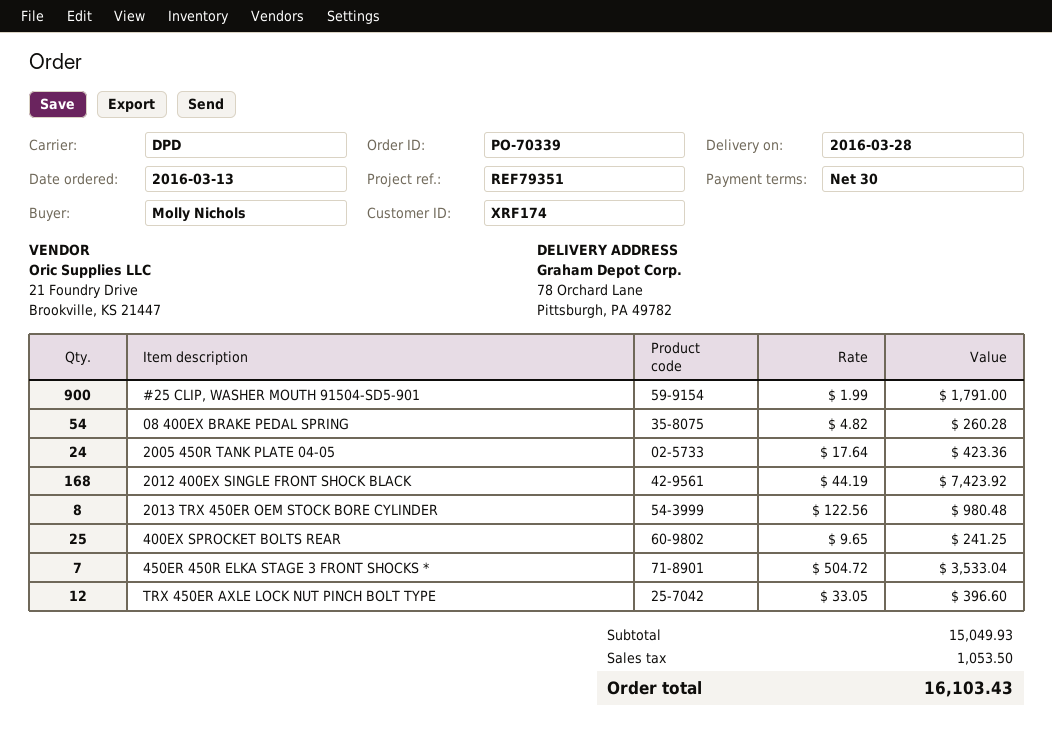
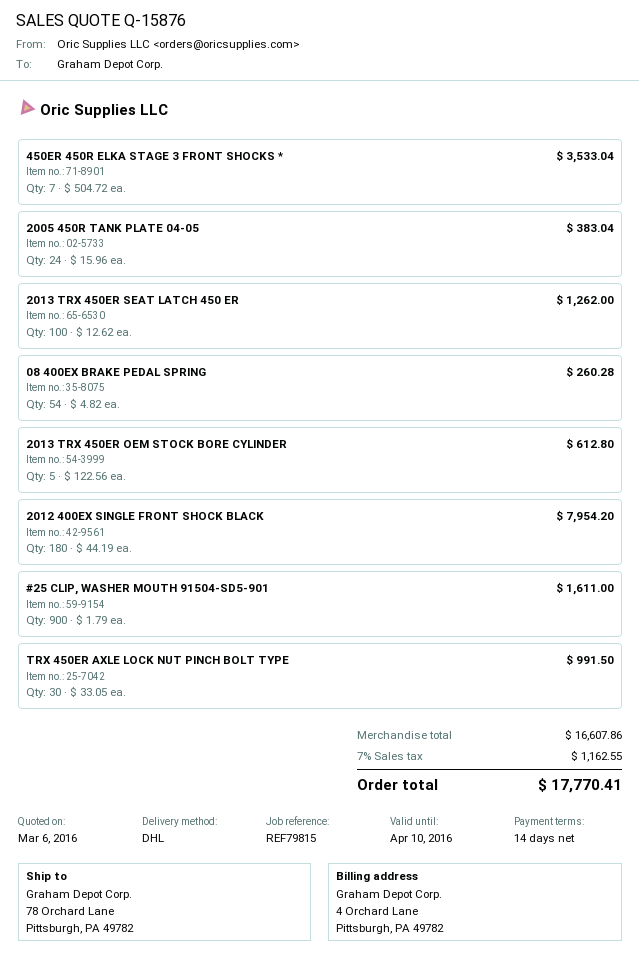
payment terms: 30 days -> 14 days
reference: REF79351 -> REF79815
shipping method: DPD -> DHL
#25 CLIP, WASHER MOUTH 91504-SD5-901: 900 x 1.99 = 1791.00 -> 900 x 1.79 = 1611.00
2005 450R TANK PLATE 04-05: 24 x 17.64 = 423.36 -> 24 x 15.96 = 383.04
2012 400EX SINGLE FRONT SHOCK BLACK: 168 x 44.19 = 7423.92 -> 180 x 44.19 = 7954.20
2013 TRX 450ER OEM STOCK BORE CYLINDER: 8 x 122.56 = 980.48 -> 5 x 122.56 = 612.80
400EX SPROCKET BOLTS REAR: 25 x 9.65 = 241.25 -> none
TRX 450ER AXLE LOCK NUT PINCH BOLT TYPE: 12 x 33.05 = 396.60 -> 30 x 33.05 = 991.50
2013 TRX 450ER SEAT LATCH 450 ER: none -> 100 x 12.62 = 1262.00
subtotal: 15049.93 -> 16607.86
tax: 1053.50 -> 1162.55
total: 16103.43 -> 17770.41

